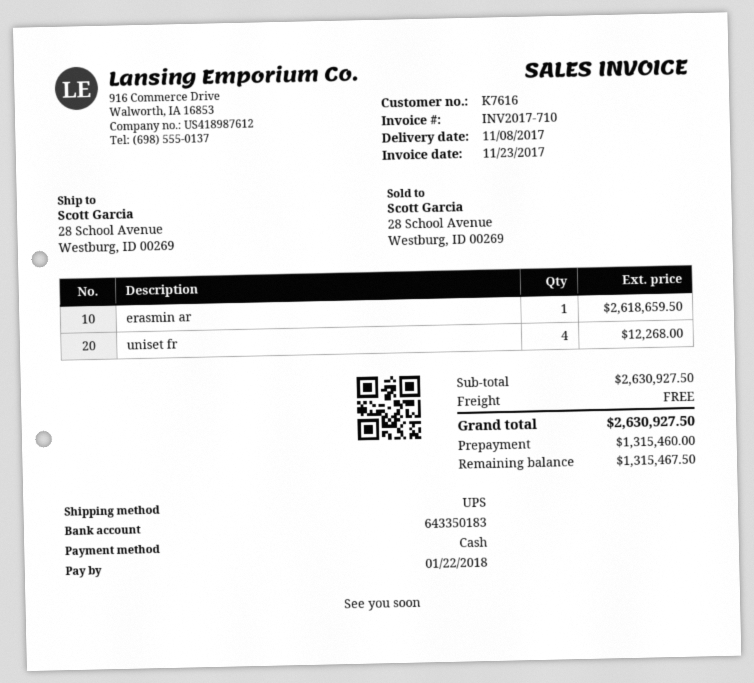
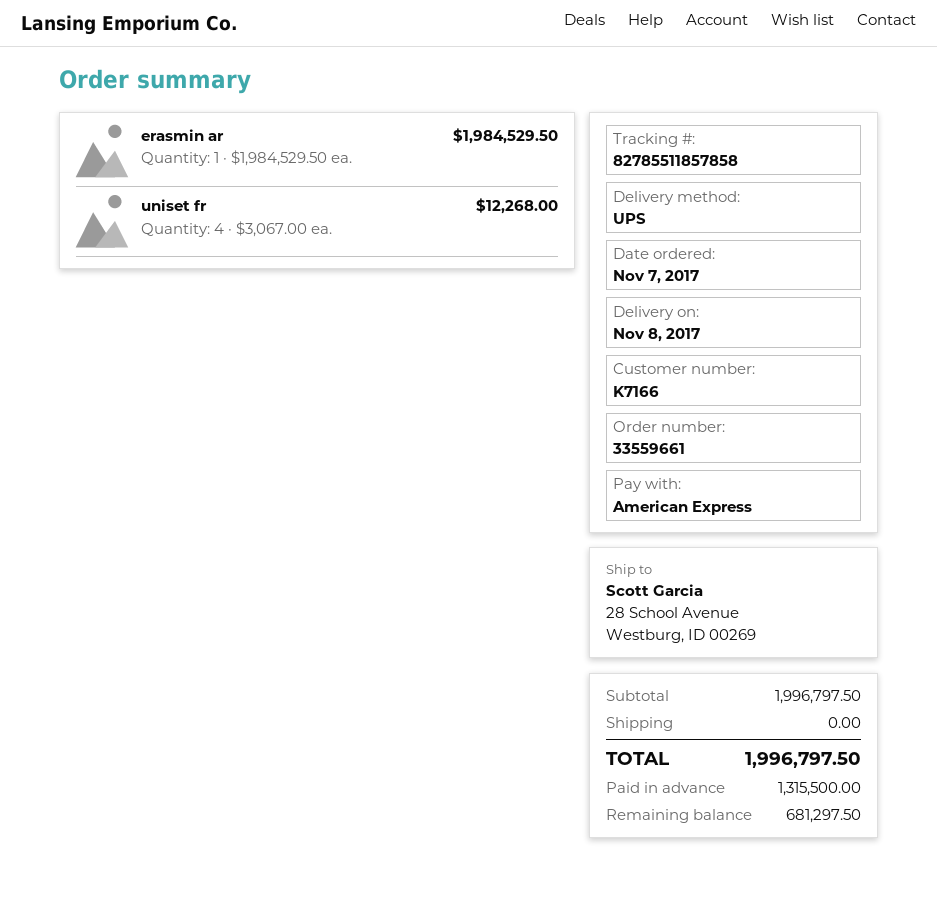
customer number: K7616 -> K7166
payment method: cash -> American Express
erasmin ar: 1 for 2618659.50 -> 1 for 1984529.50
subtotal: 2630927.50 -> 1996797.50
total: 2630927.50 -> 1996797.50
deposit: 1315460.00 -> 1315500.00
balance: 1315467.50 -> 681297.50

